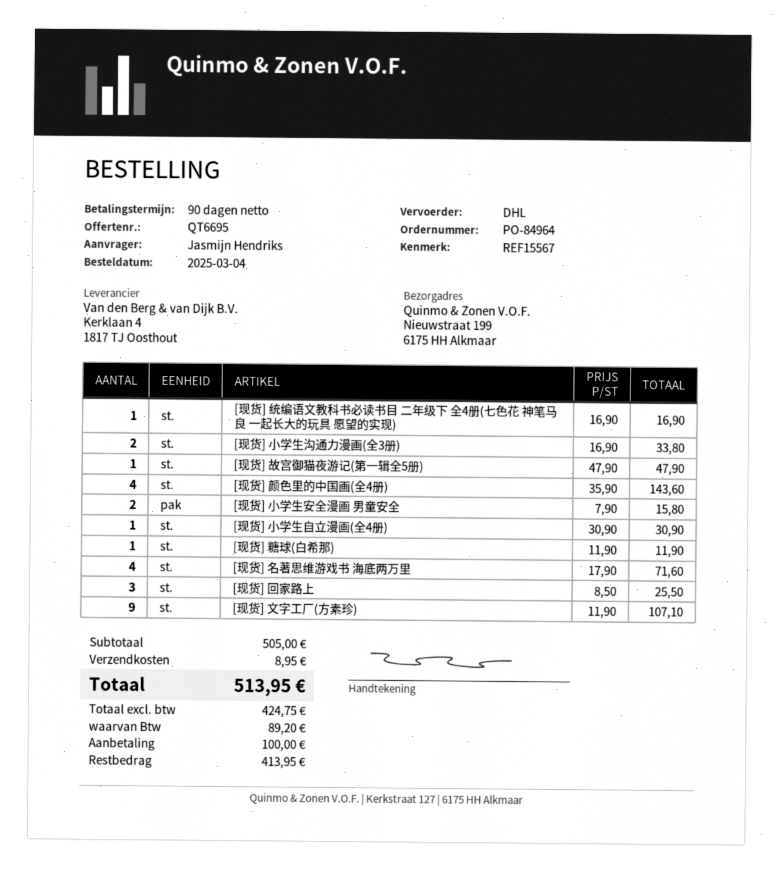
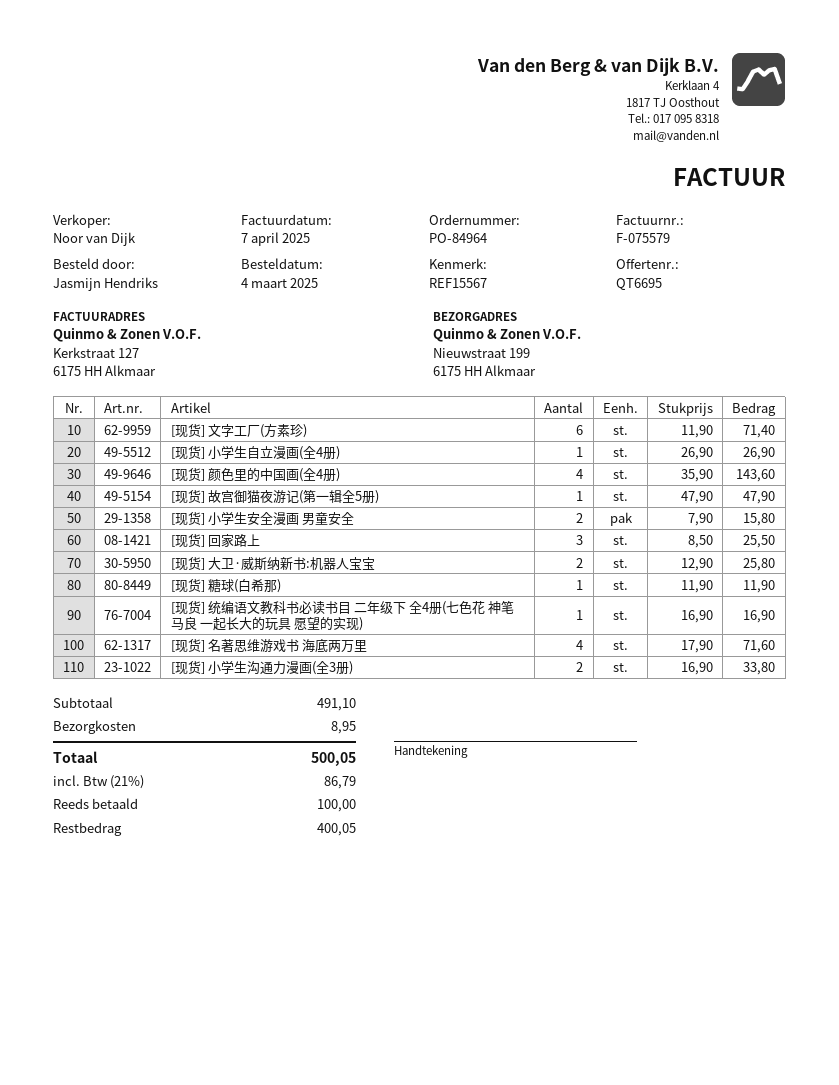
[现货] 小学生自立漫画(全4册): 1 x 30.90 = 30.90 -> 1 x 26.90 = 26.90
[现货] 文字工厂(方素珍): 9 x 11.90 = 107.10 -> 6 x 11.90 = 71.40
[现货] 大卫·威斯纳新书:机器人宝宝: none -> 2 x 12.90 = 25.80
subtotal: 505.00 -> 491.10
tax: 89.20 -> 86.79
total: 513.95 -> 500.05
balance: 413.95 -> 400.05

